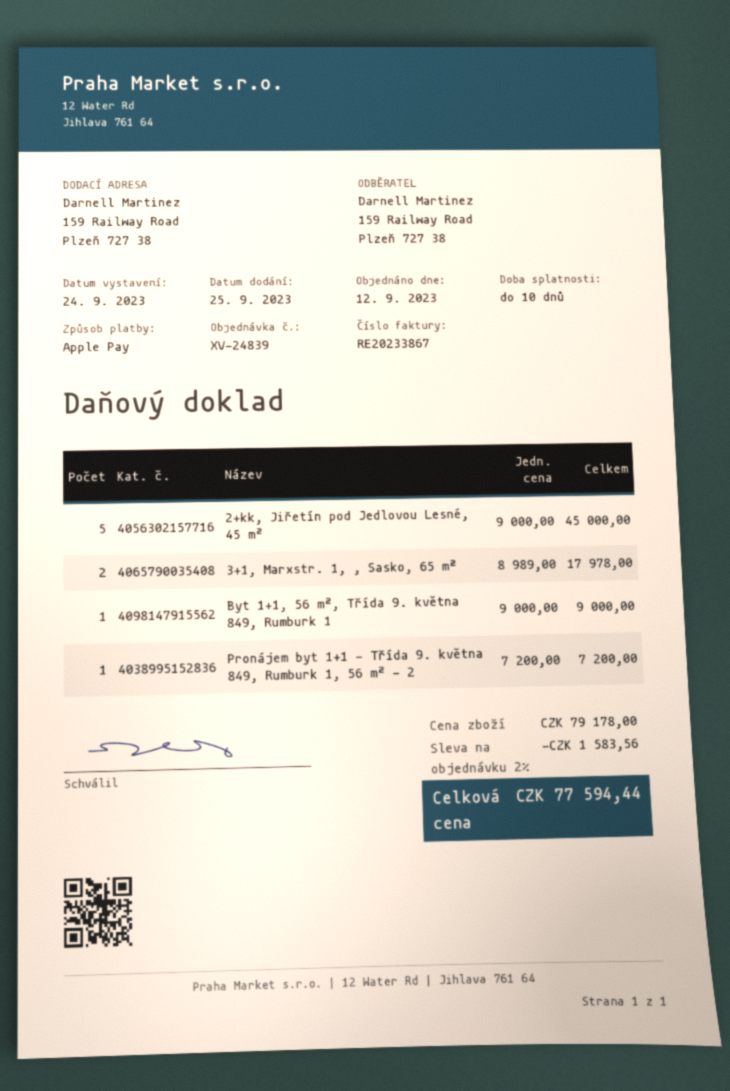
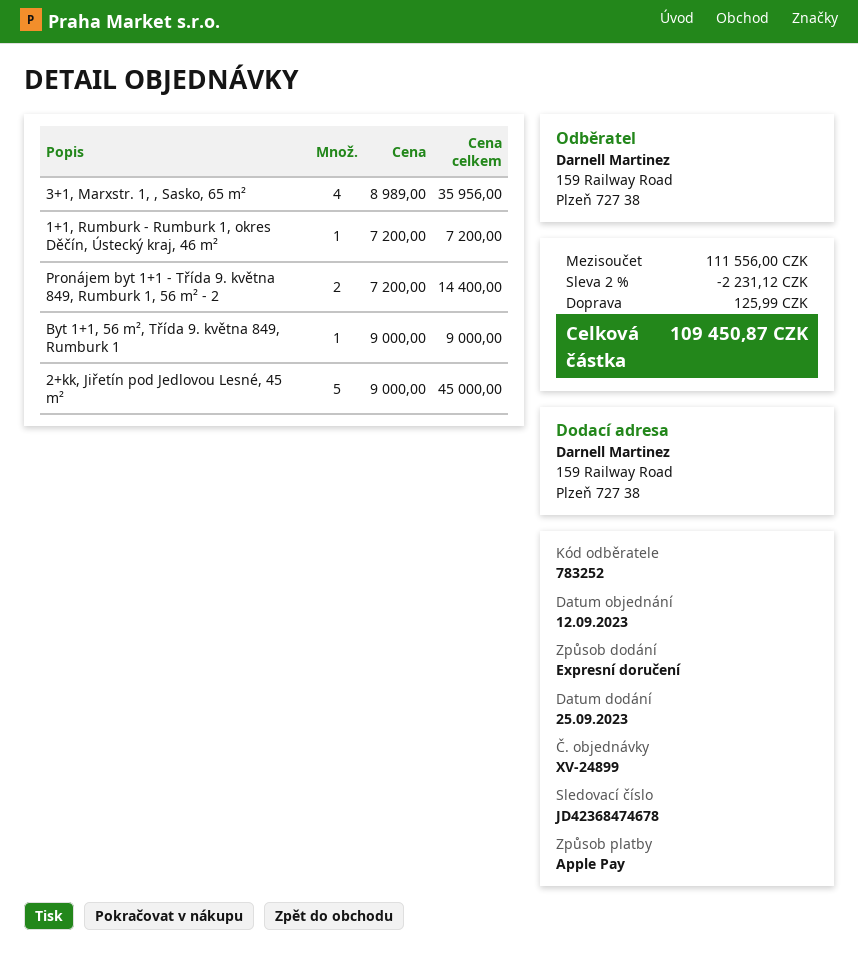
order number: XV-24839 -> XV-24899
3+1, Marxstr. 1, , Sasko, 65 m²: 2 x 8989.00 = 17978.00 -> 4 x 8989.00 = 35956.00
Pronájem byt 1+1 - Třída 9. května 849, Rumburk 1, 56 m² - 2: 1 x 7200.00 = 7200.00 -> 2 x 7200.00 = 14400.00
1+1, Rumburk - Rumburk 1, okres Děčín, Ústecký kraj, 46 m²: none -> 1 x 7200.00 = 7200.00
subtotal: 79178.00 -> 111556.00
discount: 2% = 1583.56 -> 2% = 2231.12
shipping: none -> 125.99
total: 77594.44 -> 109450.87

